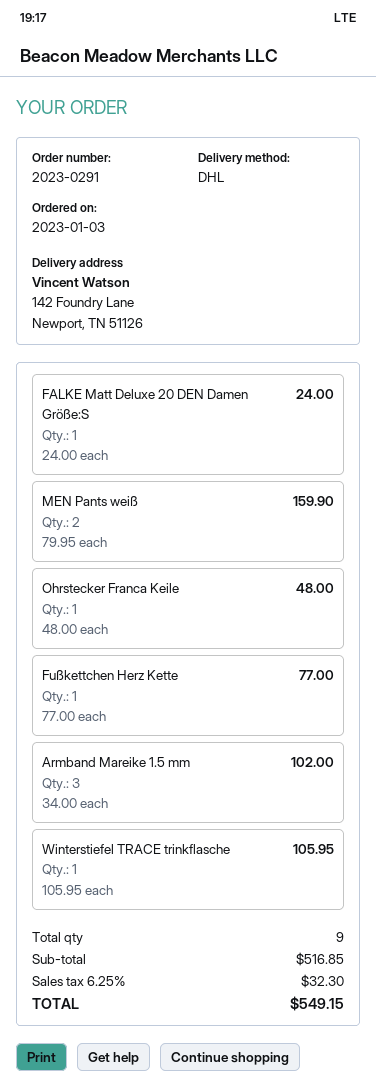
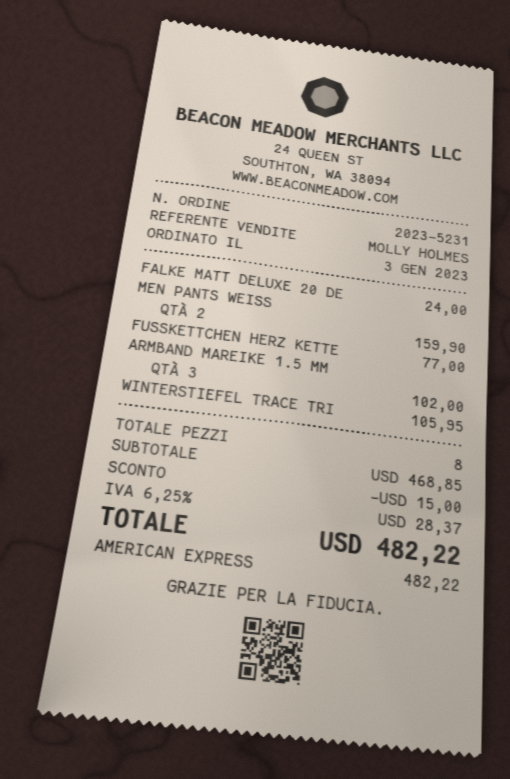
order number: 2023-0291 -> 2023-5231
Ohrstecker Franca Keile: 1 for 48.00 -> none
total quantity: 9 -> 8
subtotal: 516.85 -> 468.85
discount: none -> 15.00
tax: 6.25% = 32.30 -> 6.25% = 28.37
total: 549.15 -> 482.22

